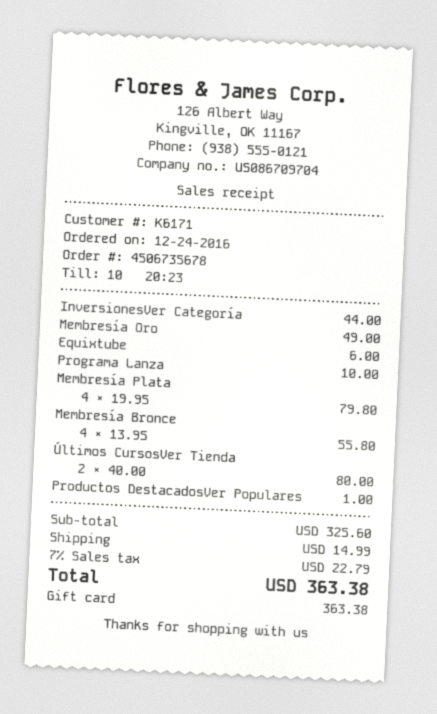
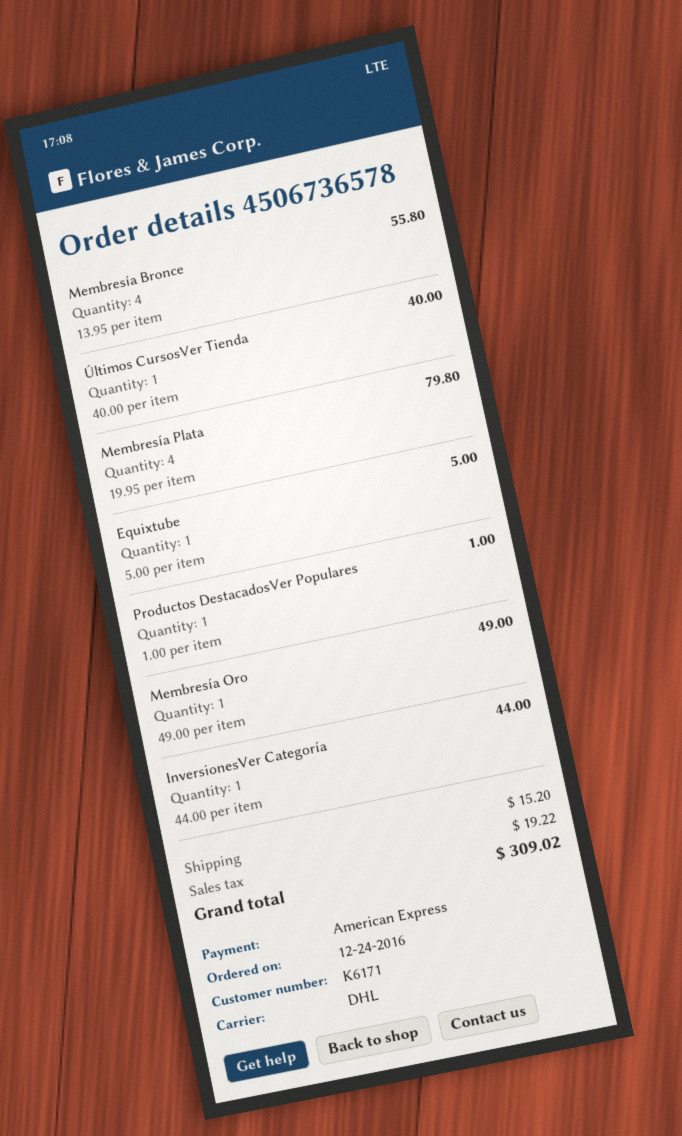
order number: 4506735678 -> 4506736578
payment method: gift card -> American Express
Equixtube: 1 x 6.00 = 6.00 -> 1 x 5.00 = 5.00
Programa Lanza: 1 x 10.00 = 10.00 -> none
Últimos CursosVer Tienda: 2 x 40.00 = 80.00 -> 1 x 40.00 = 40.00
shipping: 14.99 -> 15.20
tax: 22.79 -> 19.22
total: 363.38 -> 309.02

